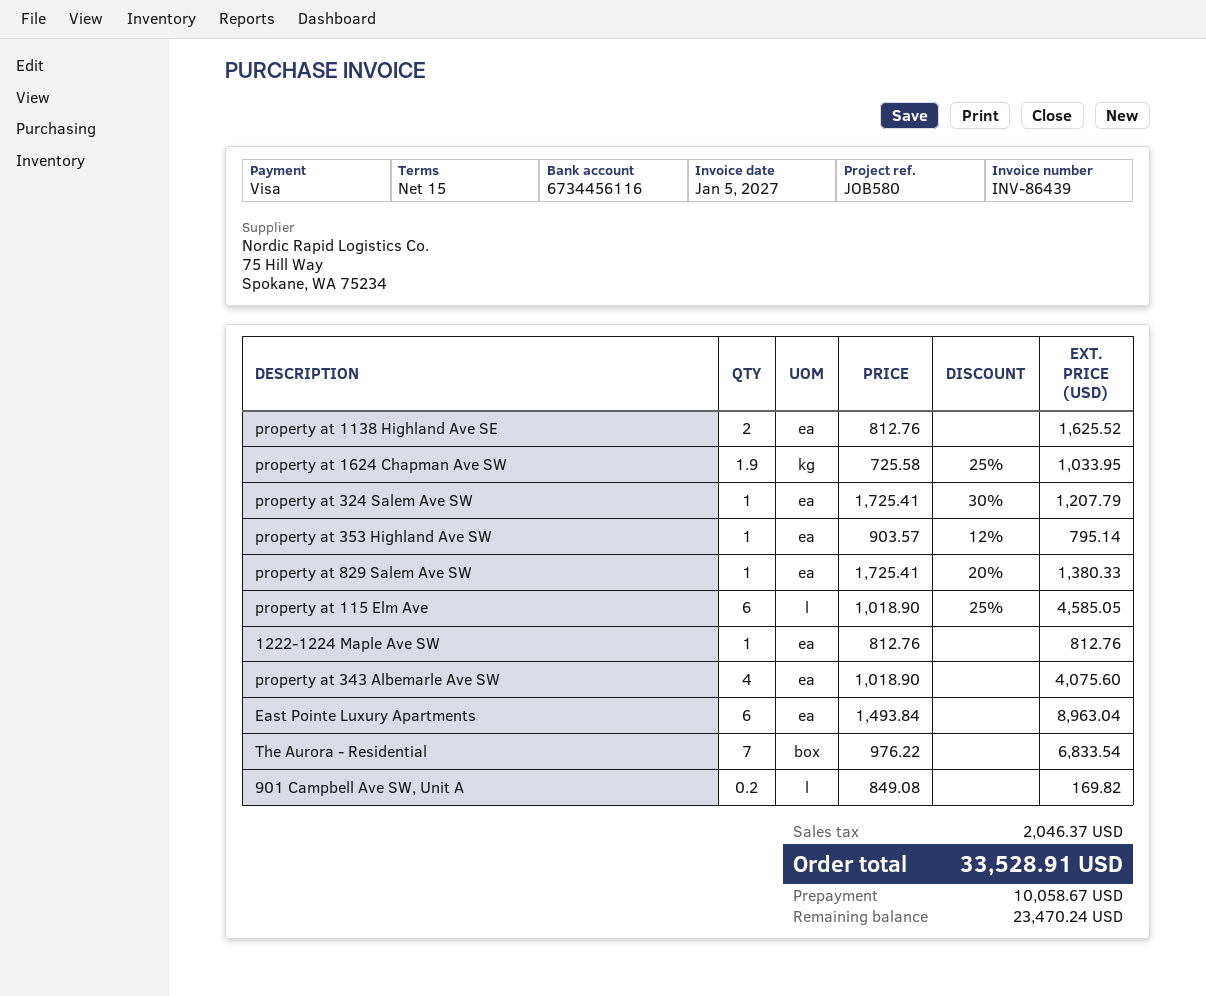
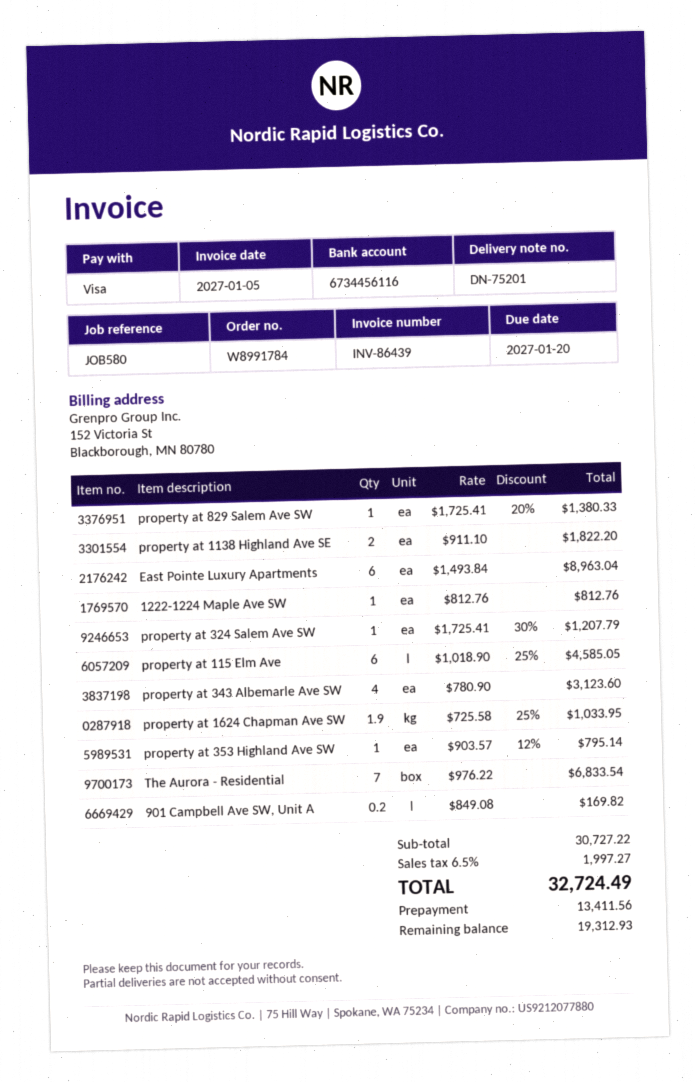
property at 1138 Highland Ave SE: 2 x 812.76 = 1625.52 -> 2 x 911.10 = 1822.20
property at 343 Albemarle Ave SW: 4 x 1018.90 = 4075.60 -> 4 x 780.90 = 3123.60
tax: 2046.37 -> 1997.27
total: 33528.91 -> 32724.49
deposit: 10058.67 -> 13411.56
balance: 23470.24 -> 19312.93

